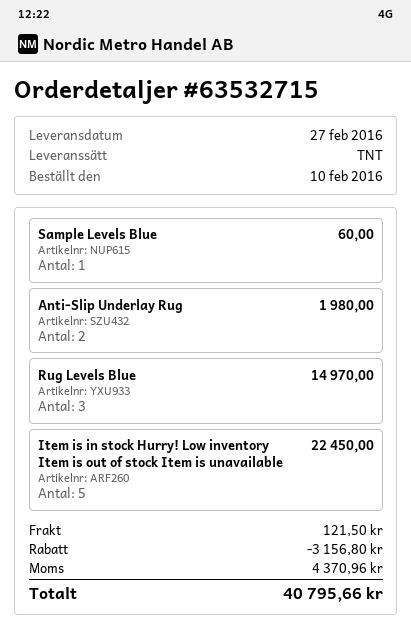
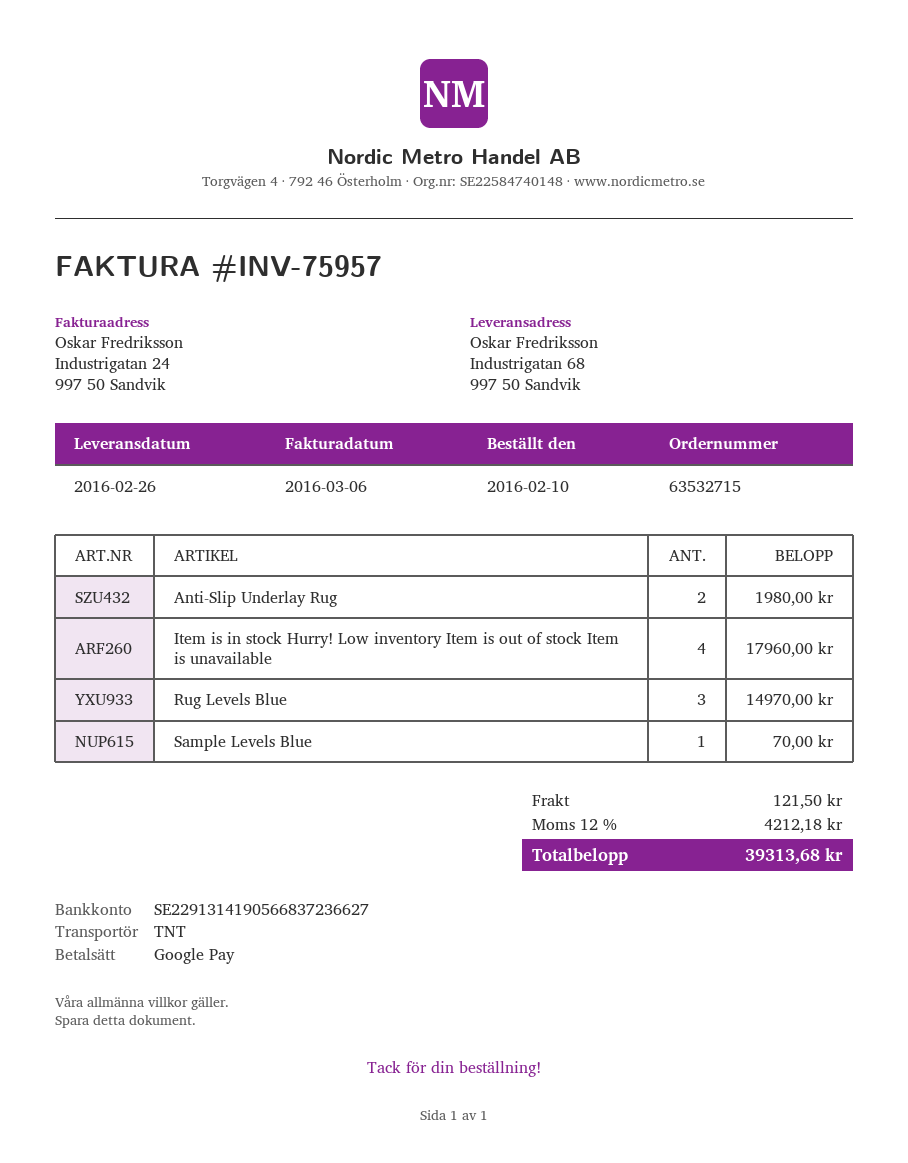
delivery date: 2016-02-27 -> 2016-02-26
Sample Levels Blue: 1 for 60.00 -> 1 for 70.00
Item is in stock Hurry! Low inventory Item is out of stock Item is unavailable: 5 for 22450.00 -> 4 for 17960.00
discount: 3156.80 -> none
tax: 4370.96 -> 4212.18
total: 40795.66 -> 39313.68

